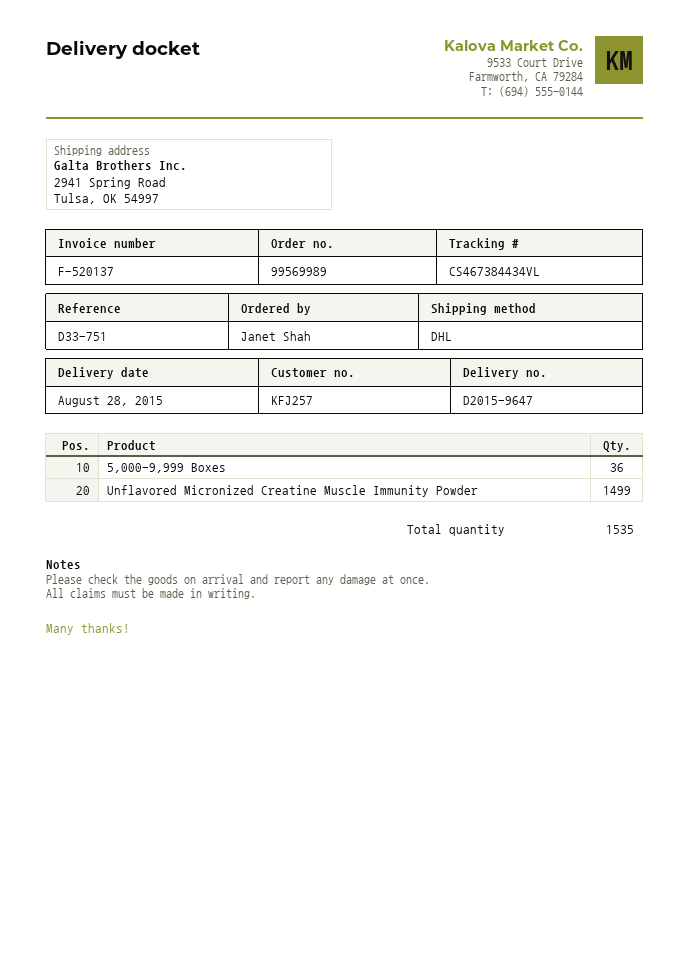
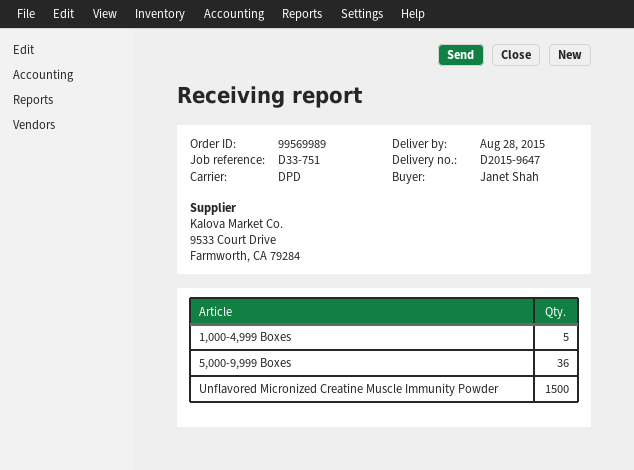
shipping method: DHL -> DPD
Unflavored Micronized Creatine Muscle Immunity Powder: 1499 -> 1500
1,000-4,999 Boxes: none -> 5

